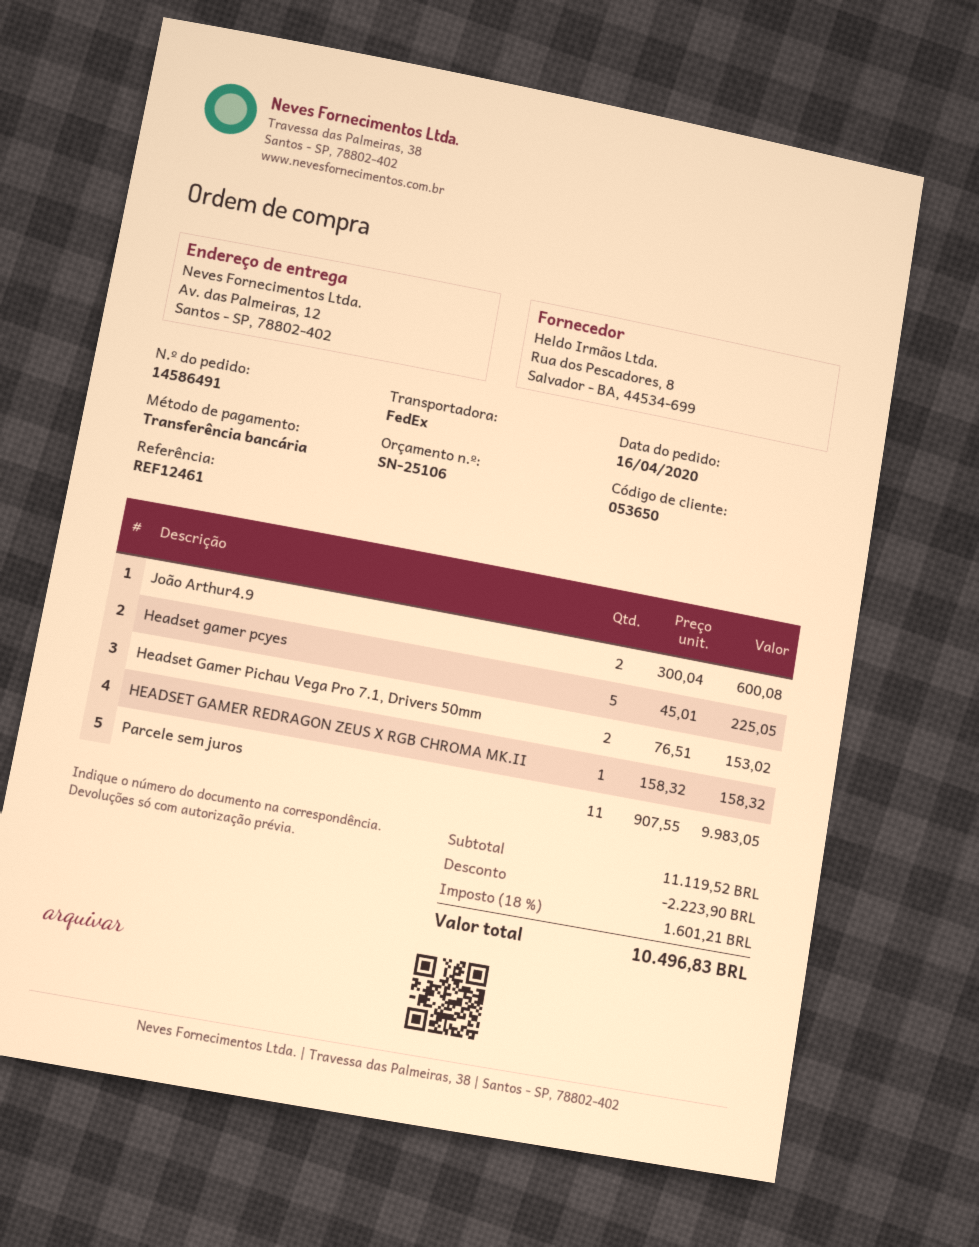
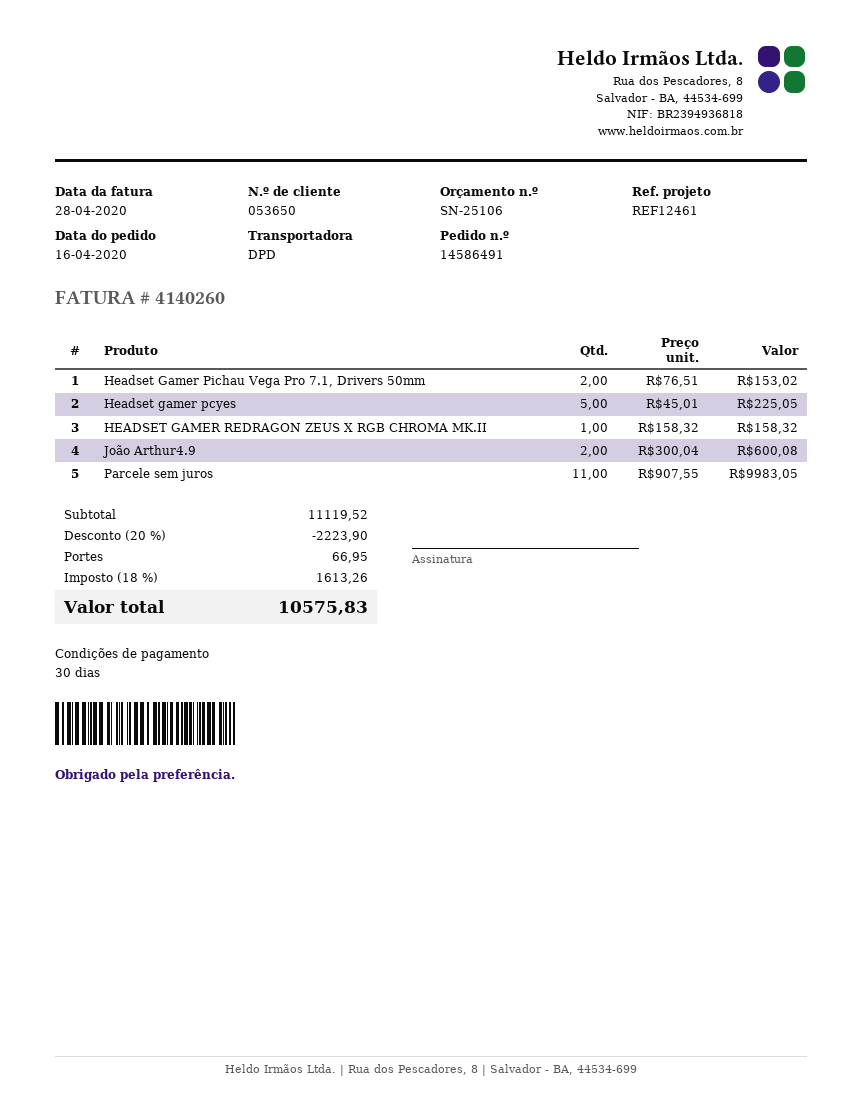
shipping method: FedEx -> DPD
shipping: none -> 66.95
tax: 18% = 1601.21 -> 18% = 1613.26
total: 10496.83 -> 10575.83

